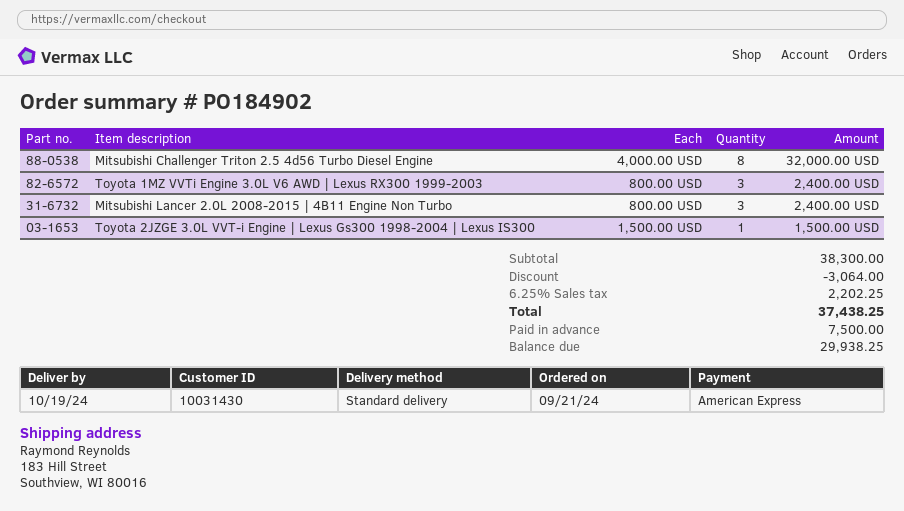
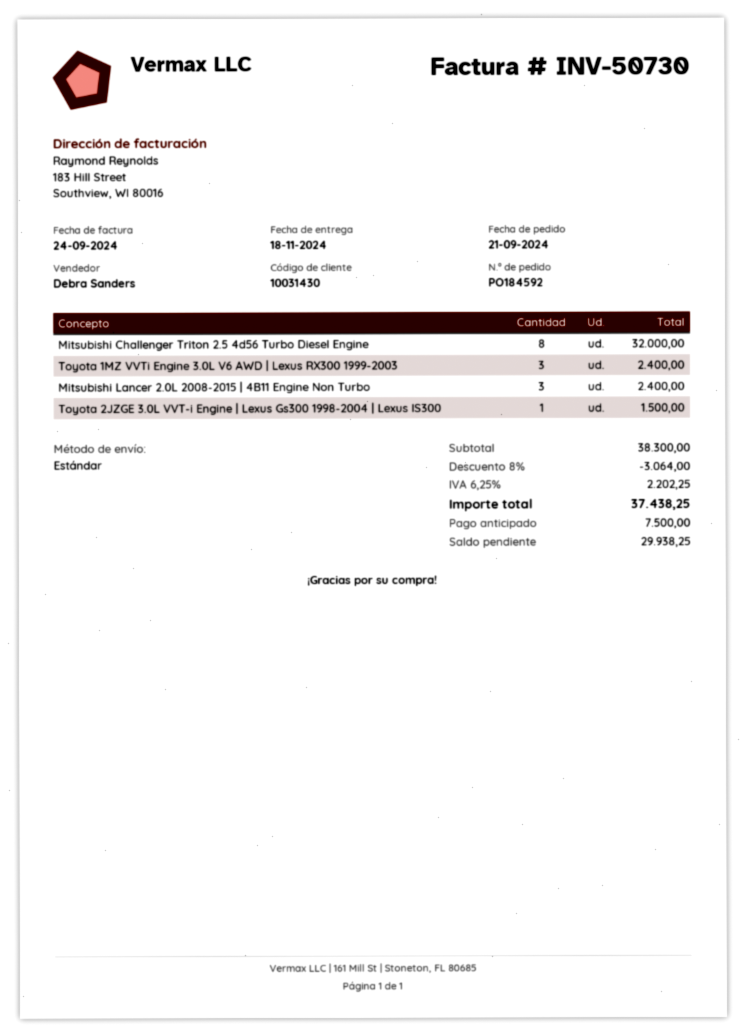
order number: PO184902 -> PO184592
delivery date: 2024-10-19 -> 2024-11-18

